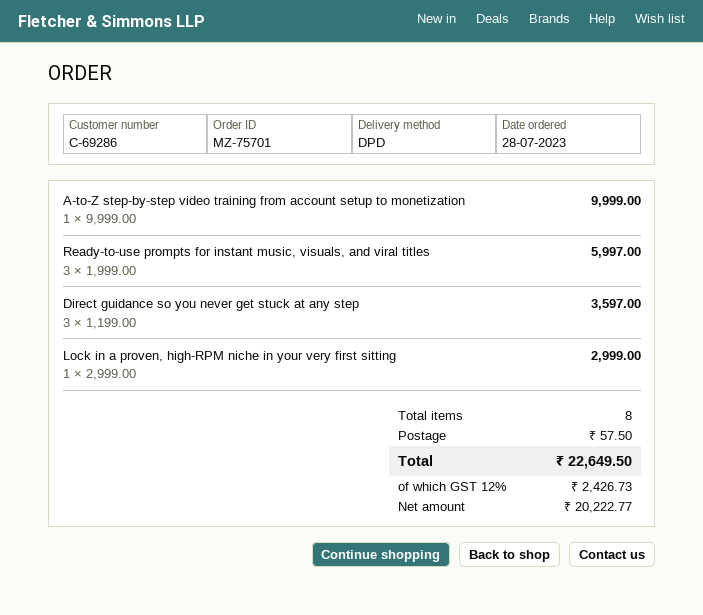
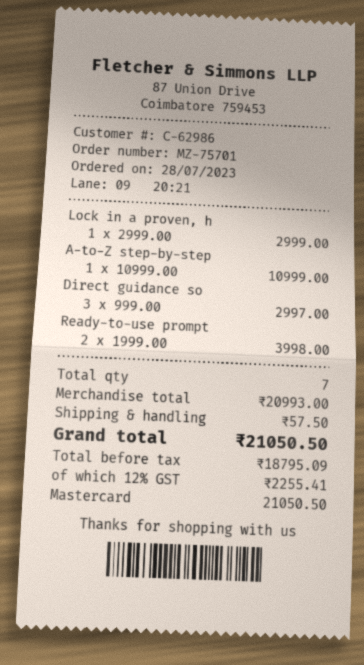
customer number: C-69286 -> C-62986
A-to-Z step-by-step video training from account setup to monetization: 1 x 9999.00 = 9999.00 -> 1 x 10999.00 = 10999.00
Ready-to-use prompts for instant music, visuals, and viral titles: 3 x 1999.00 = 5997.00 -> 2 x 1999.00 = 3998.00
Direct guidance so you never get stuck at any step: 3 x 1199.00 = 3597.00 -> 3 x 999.00 = 2997.00
total quantity: 8 -> 7
net: 20222.77 -> 18795.09
tax: 12% = 2426.73 -> 12% = 2255.41
total: 22649.50 -> 21050.50

